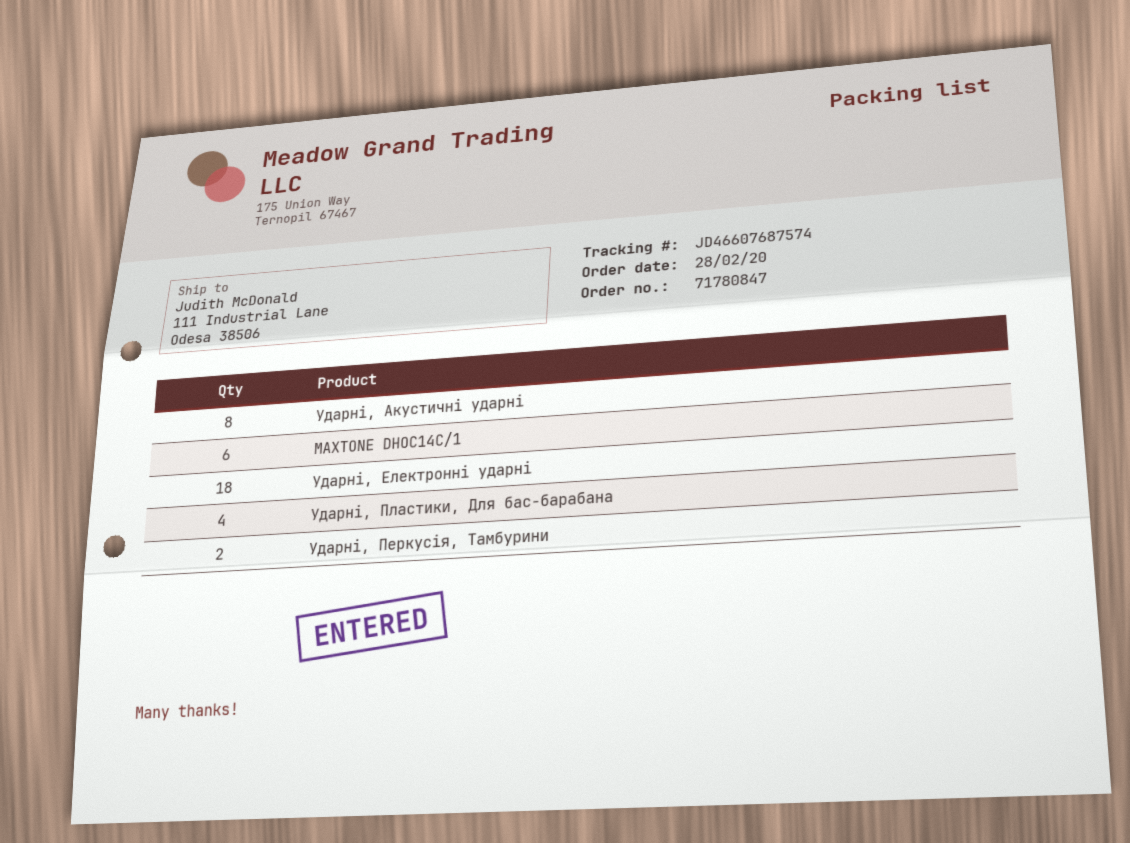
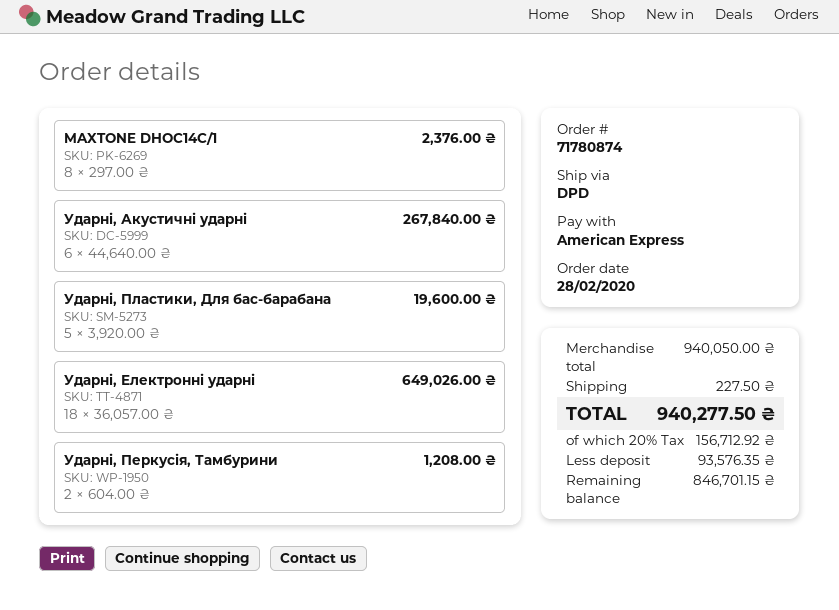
order number: 71780847 -> 71780874
Ударні, Акустичні ударні: 8 -> 6
MAXTONE DHOC14C/1: 6 -> 8
Ударні, Пластики, Для бас-барабана: 4 -> 5

